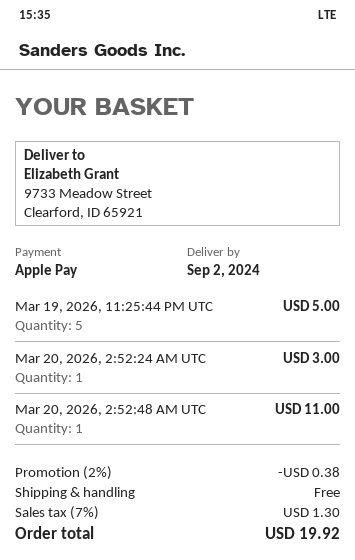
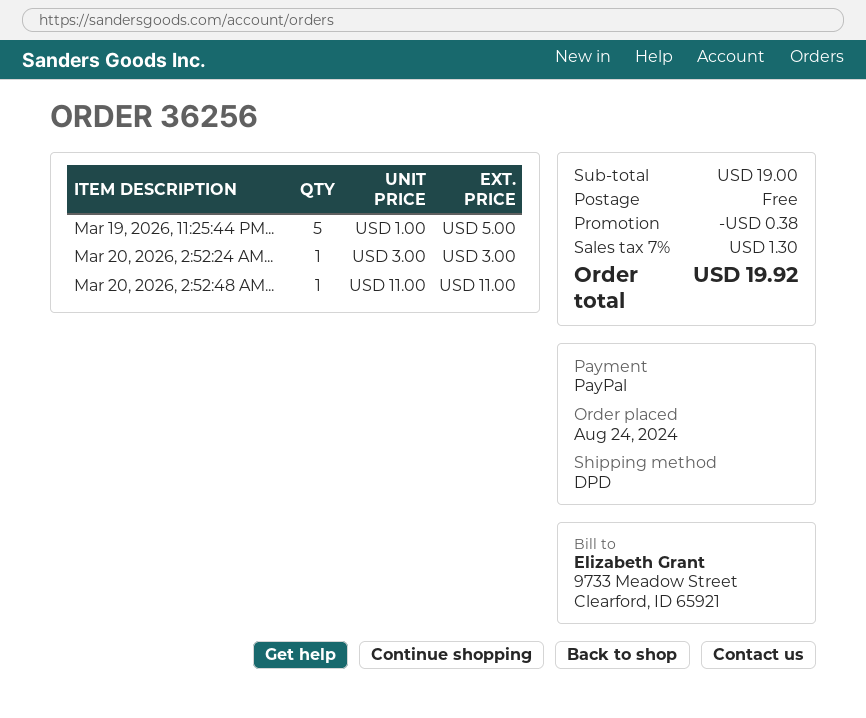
payment method: Apple Pay -> PayPal

